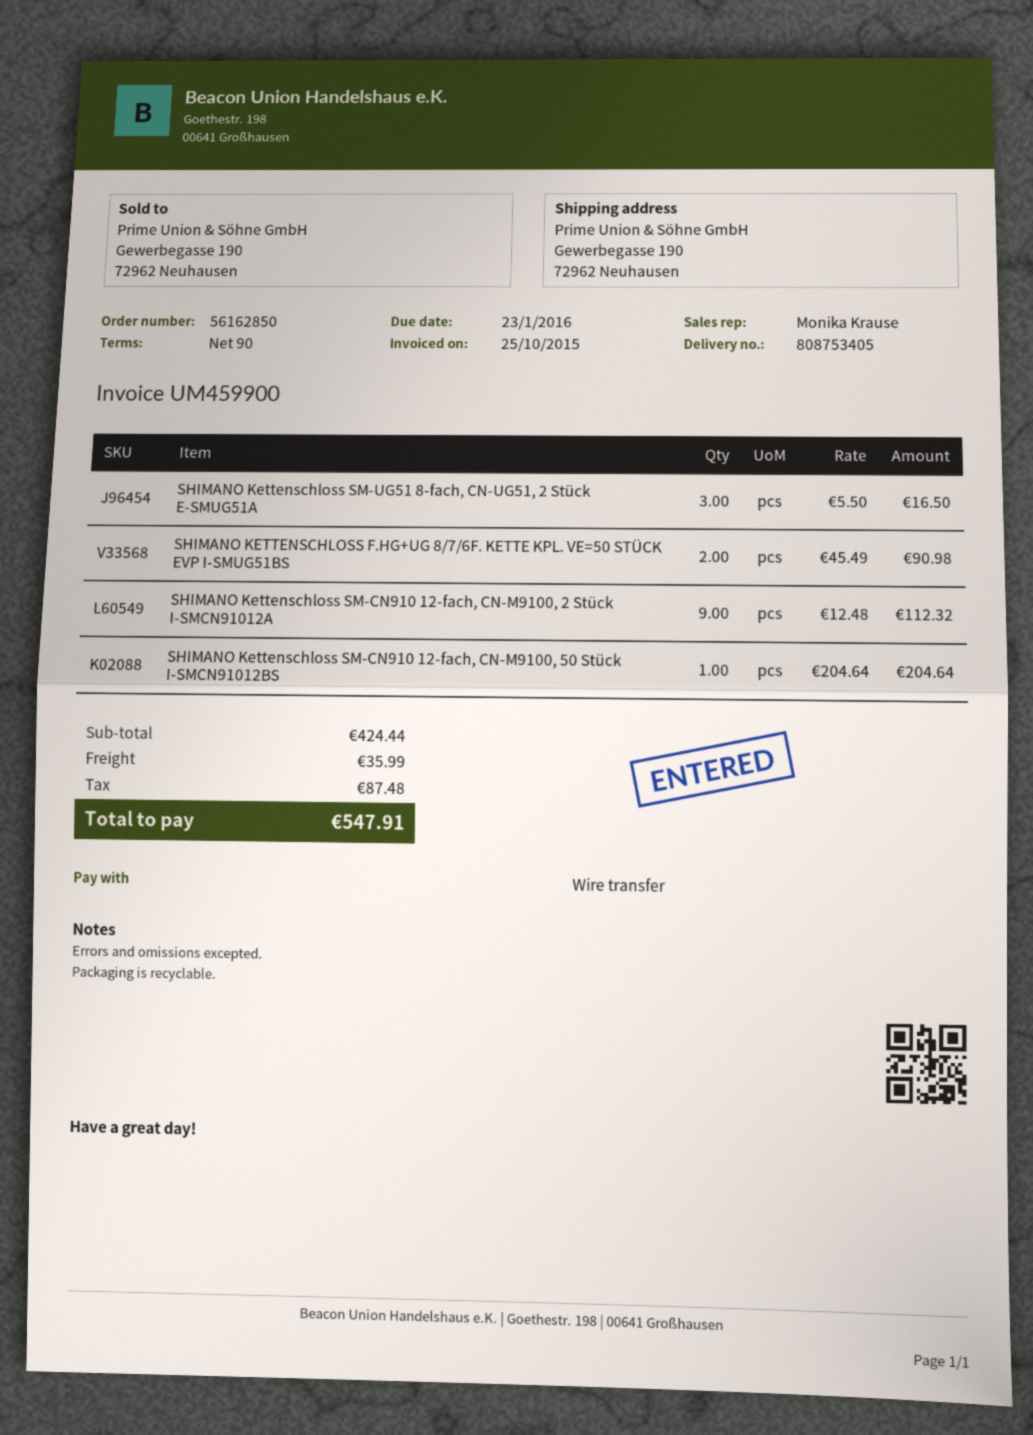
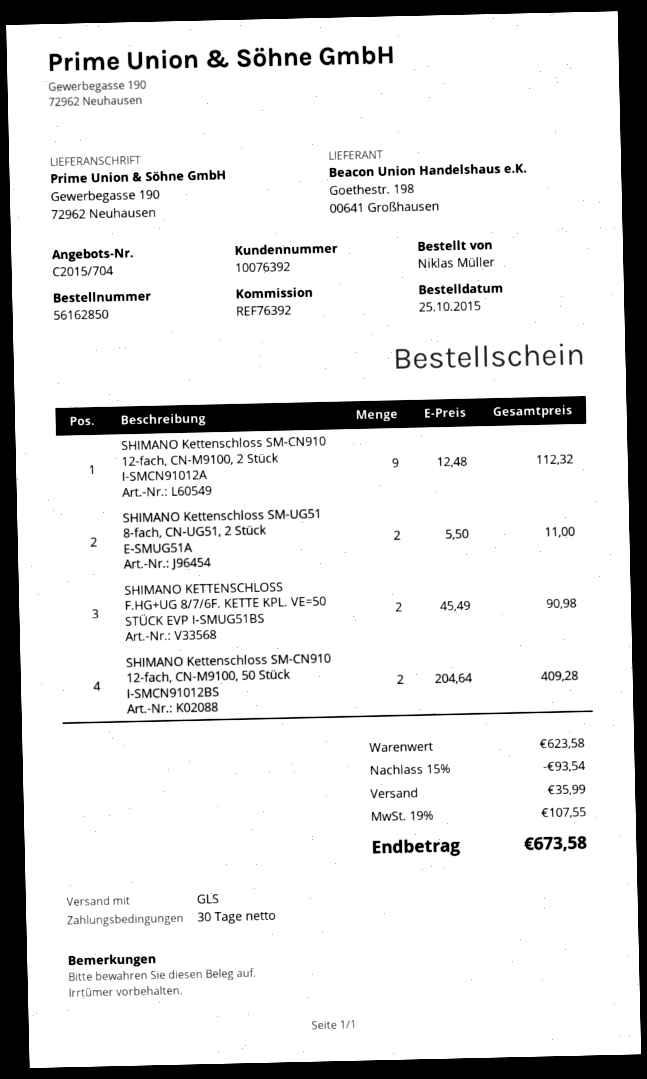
payment terms: 90 days -> 30 days
SHIMANO Kettenschloss SM-UG51 8-fach, CN-UG51, 2 Stück E-SMUG51A: 3 x 5.50 = 16.50 -> 2 x 5.50 = 11.00
SHIMANO Kettenschloss SM-CN910 12-fach, CN-M9100, 50 Stück I-SMCN91012BS: 1 x 204.64 = 204.64 -> 2 x 204.64 = 409.28
subtotal: 424.44 -> 623.58
discount: none -> 15% = 93.54
tax: 87.48 -> 107.55
total: 547.91 -> 673.58

